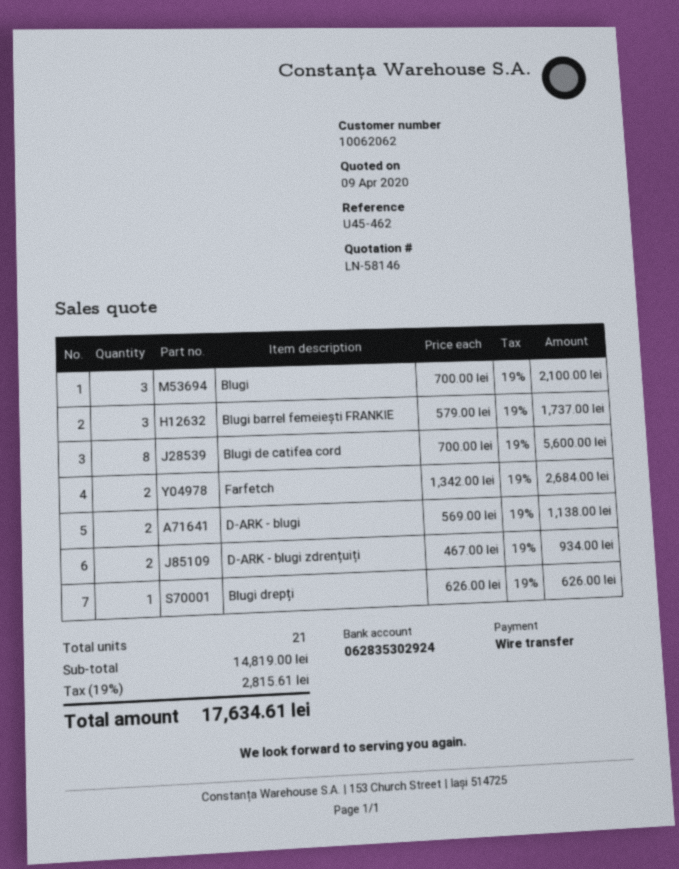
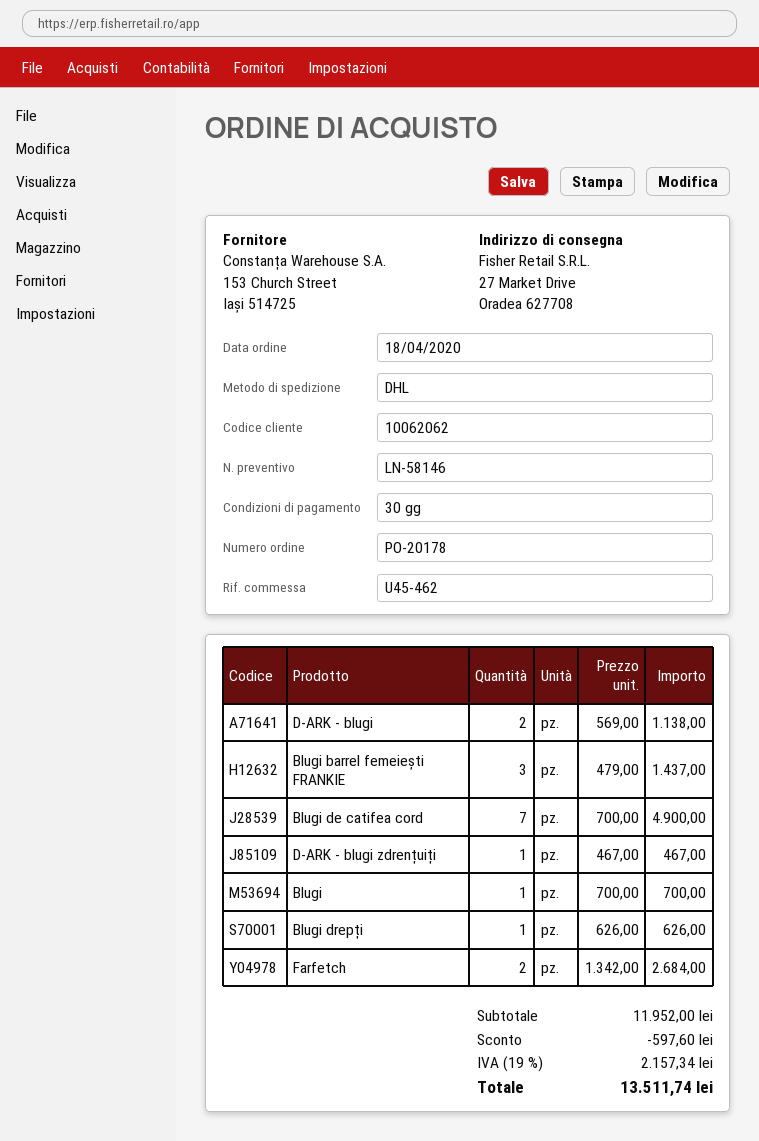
Blugi: 3 x 700.00 = 2100.00 -> 1 x 700.00 = 700.00
Blugi barrel femeiești FRANKIE: 3 x 579.00 = 1737.00 -> 3 x 479.00 = 1437.00
Blugi de catifea cord: 8 x 700.00 = 5600.00 -> 7 x 700.00 = 4900.00
D-ARK - blugi zdrențuiți: 2 x 467.00 = 934.00 -> 1 x 467.00 = 467.00
subtotal: 14819.00 -> 11952.00
discount: none -> 597.60
tax: 19% = 2815.61 -> 19% = 2157.34
total: 17634.61 -> 13511.74

